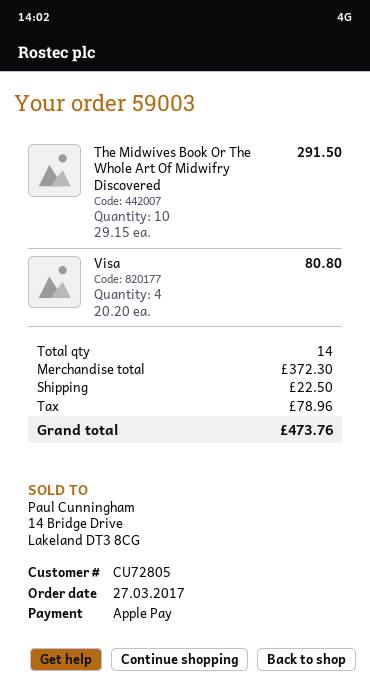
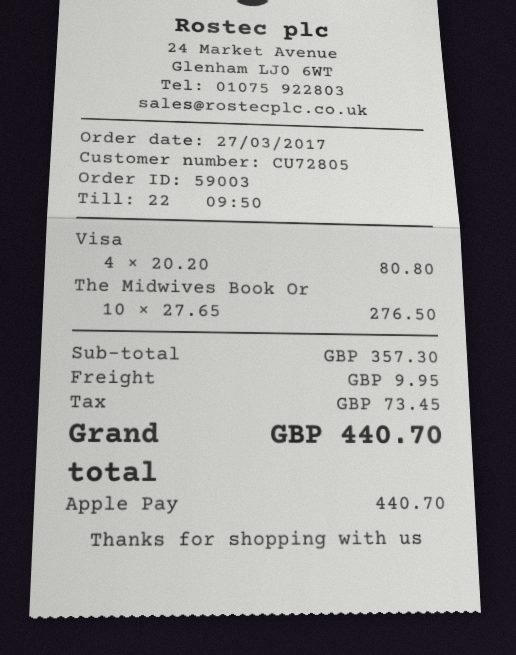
The Midwives Book Or The Whole Art Of Midwifry Discovered: 10 x 29.15 = 291.50 -> 10 x 27.65 = 276.50
subtotal: 372.30 -> 357.30
shipping: 22.50 -> 9.95
tax: 78.96 -> 73.45
total: 473.76 -> 440.70

